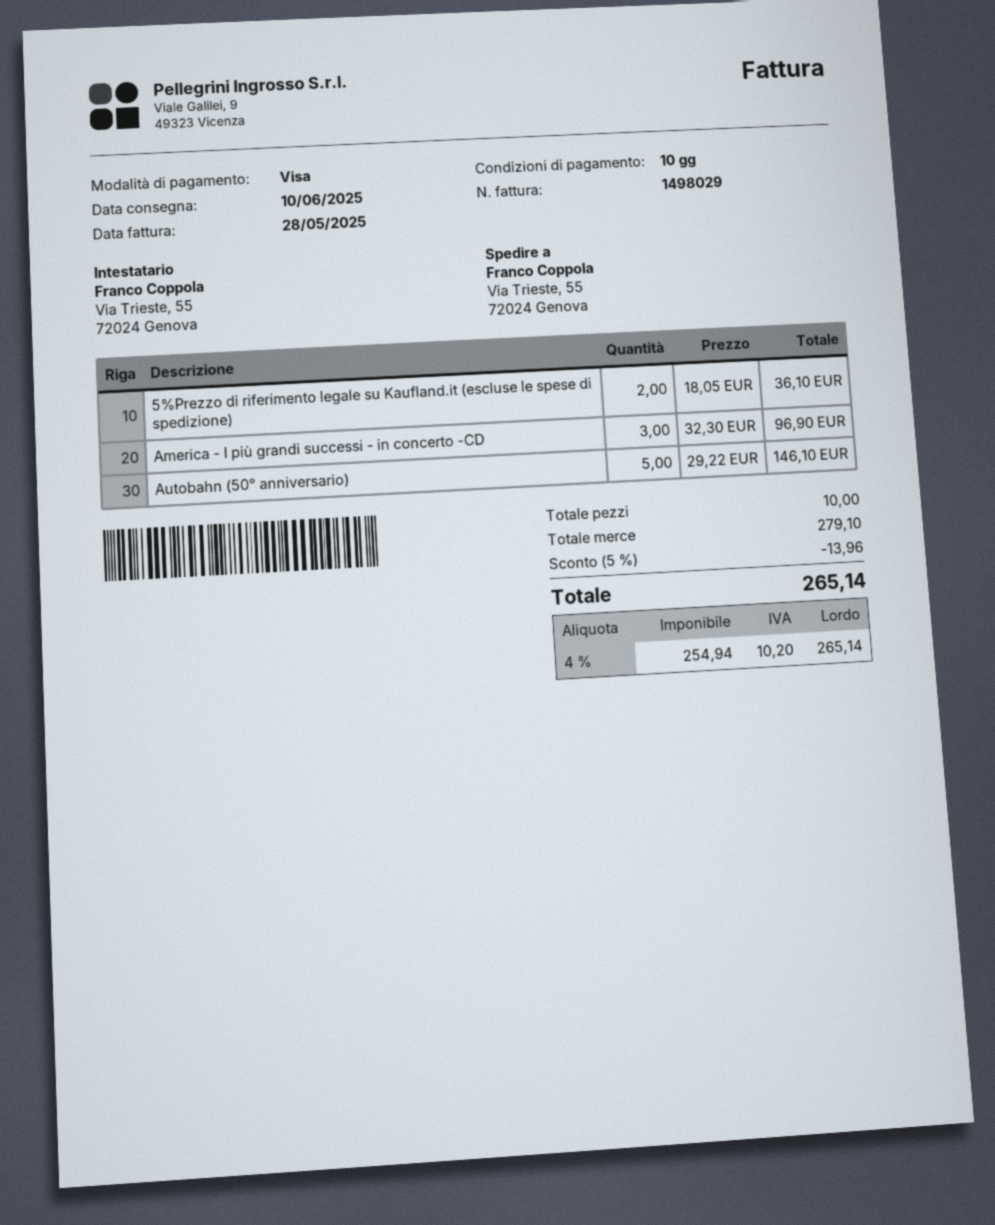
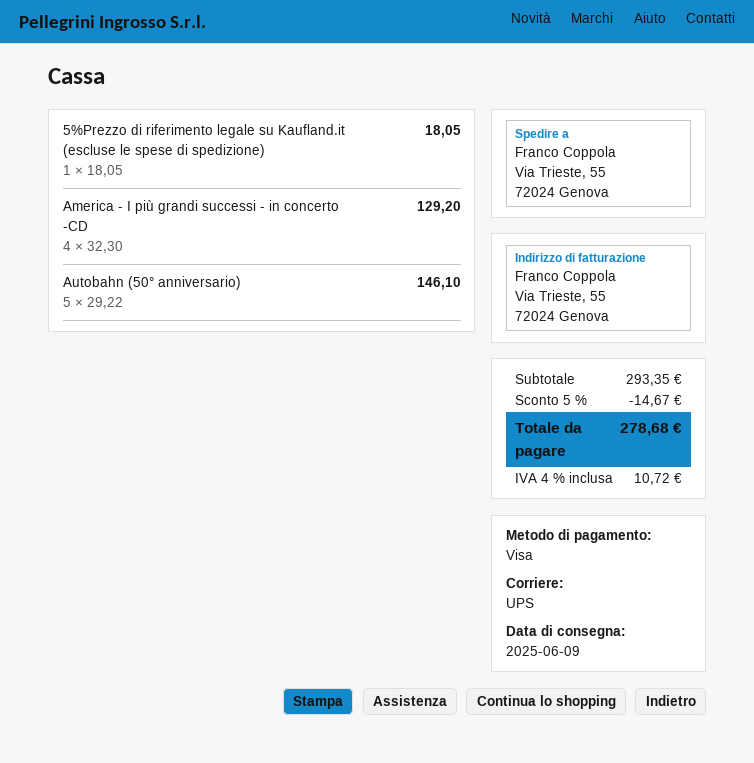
delivery date: 2025-06-10 -> 2025-06-09
5%Prezzo di riferimento legale su Kaufland.it (escluse le spese di spedizione): 2 x 18.05 = 36.10 -> 1 x 18.05 = 18.05
America - I più grandi successi - in concerto -CD: 3 x 32.30 = 96.90 -> 4 x 32.30 = 129.20
subtotal: 279.10 -> 293.35
discount: 5% = 13.96 -> 5% = 14.67
tax: 4% = 10.20 -> 4% = 10.72
total: 265.14 -> 278.68

